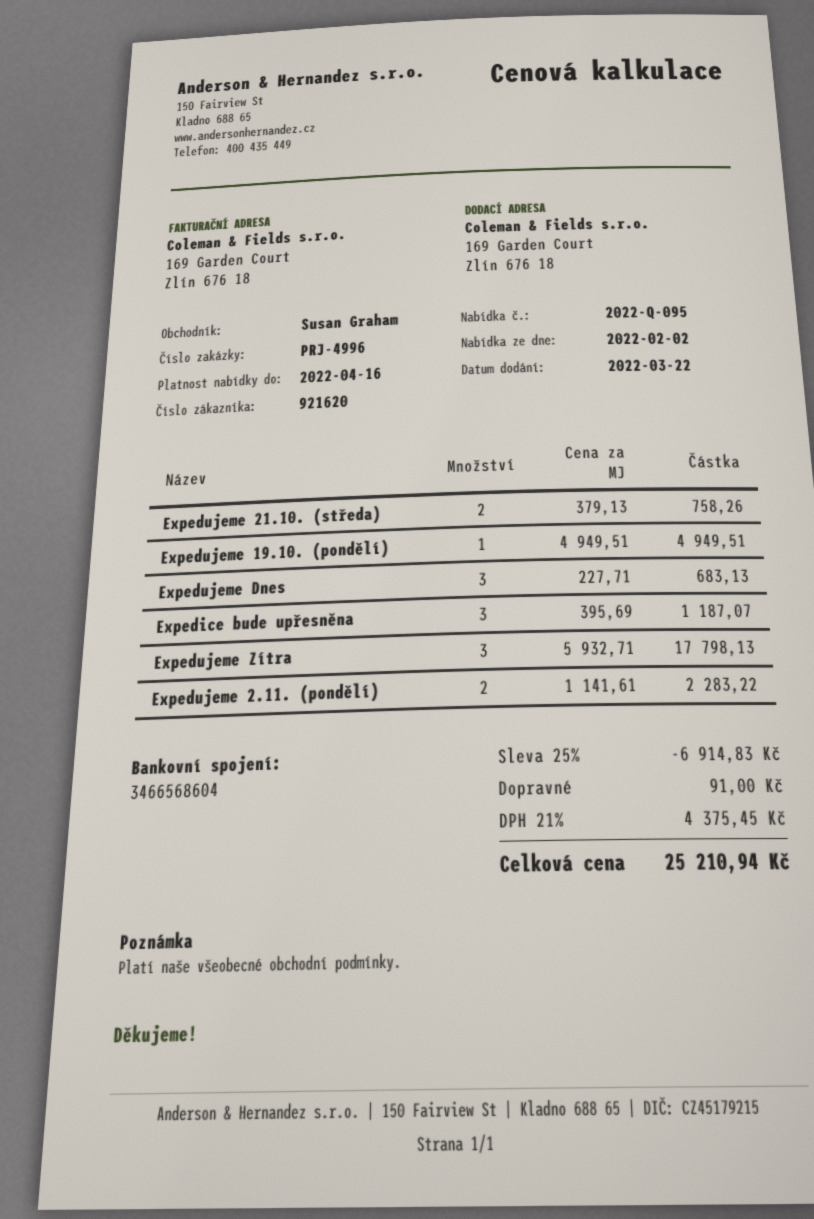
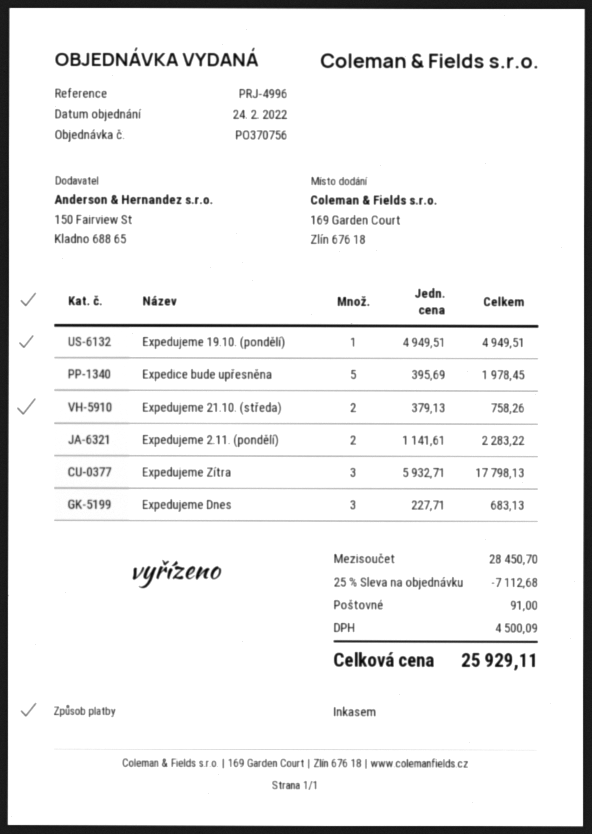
Expedice bude upřesněna: 3 x 395.69 = 1187.07 -> 5 x 395.69 = 1978.45
discount: 25% = 6914.83 -> 25% = 7112.68
tax: 4375.45 -> 4500.09
total: 25210.94 -> 25929.11

